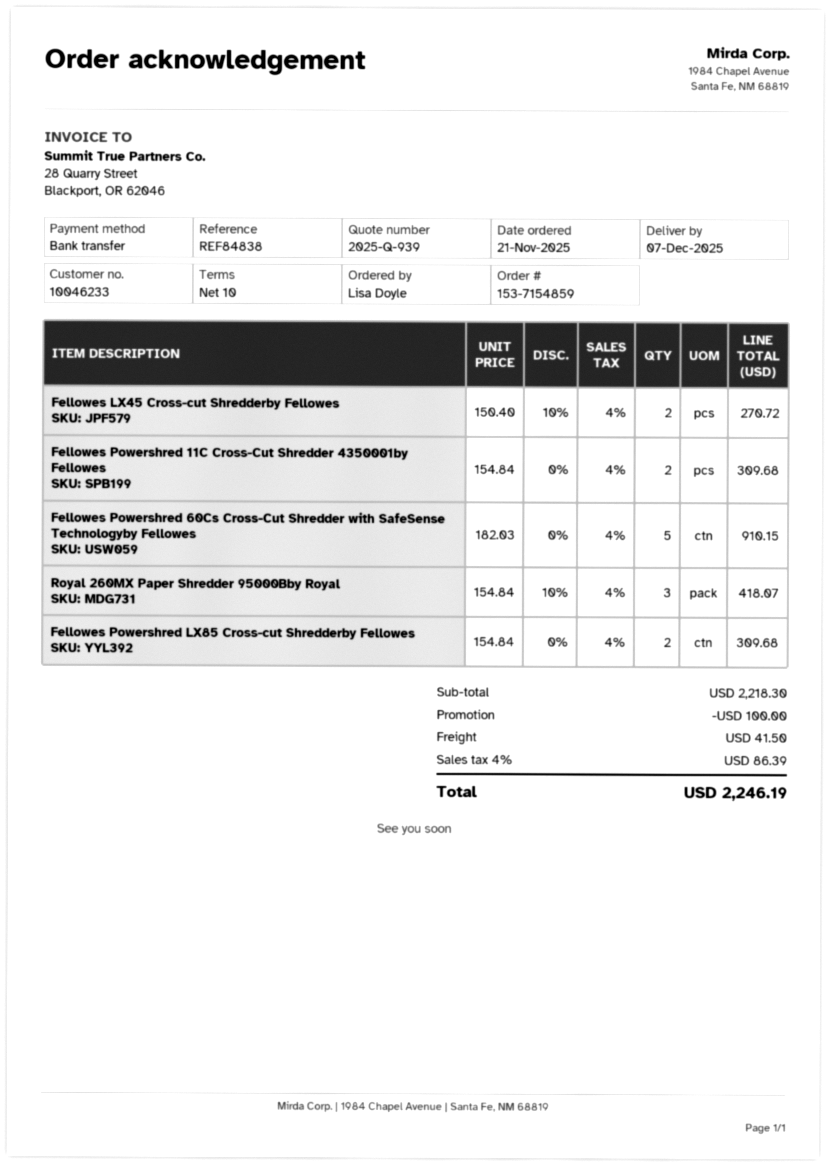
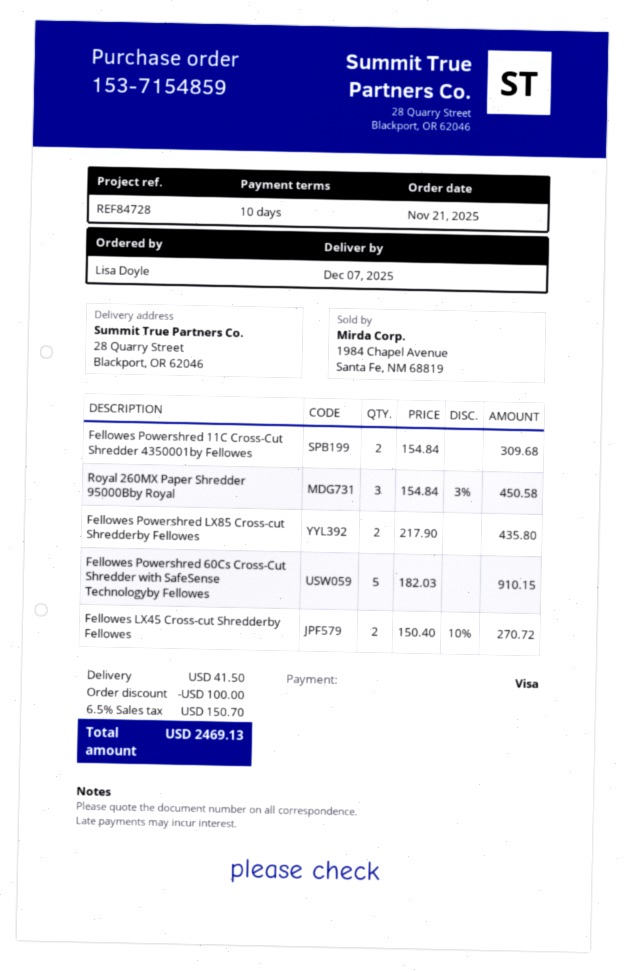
reference: REF84838 -> REF84728
payment method: bank transfer -> Visa
Royal 260MX Paper Shredder 95000Bby Royal: 3 x 154.84 - 10% = 418.07 -> 3 x 154.84 - 3% = 450.58
Fellowes Powershred LX85 Cross-cut Shredderby Fellowes: 2 x 154.84 = 309.68 -> 2 x 217.90 = 435.80
tax: 4% = 86.39 -> 6.5% = 150.70
total: 2246.19 -> 2469.13

